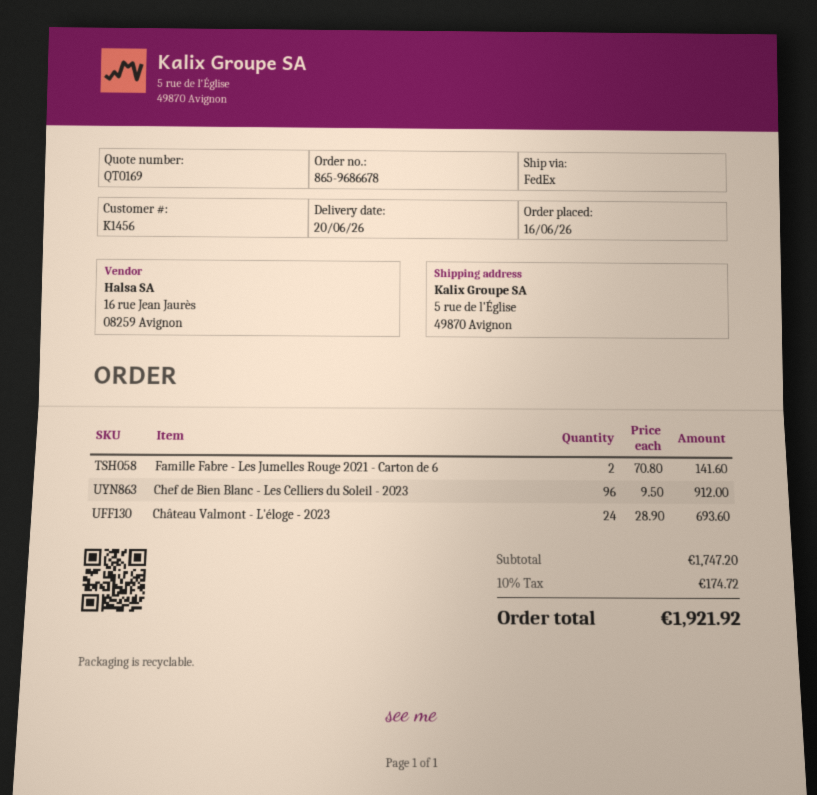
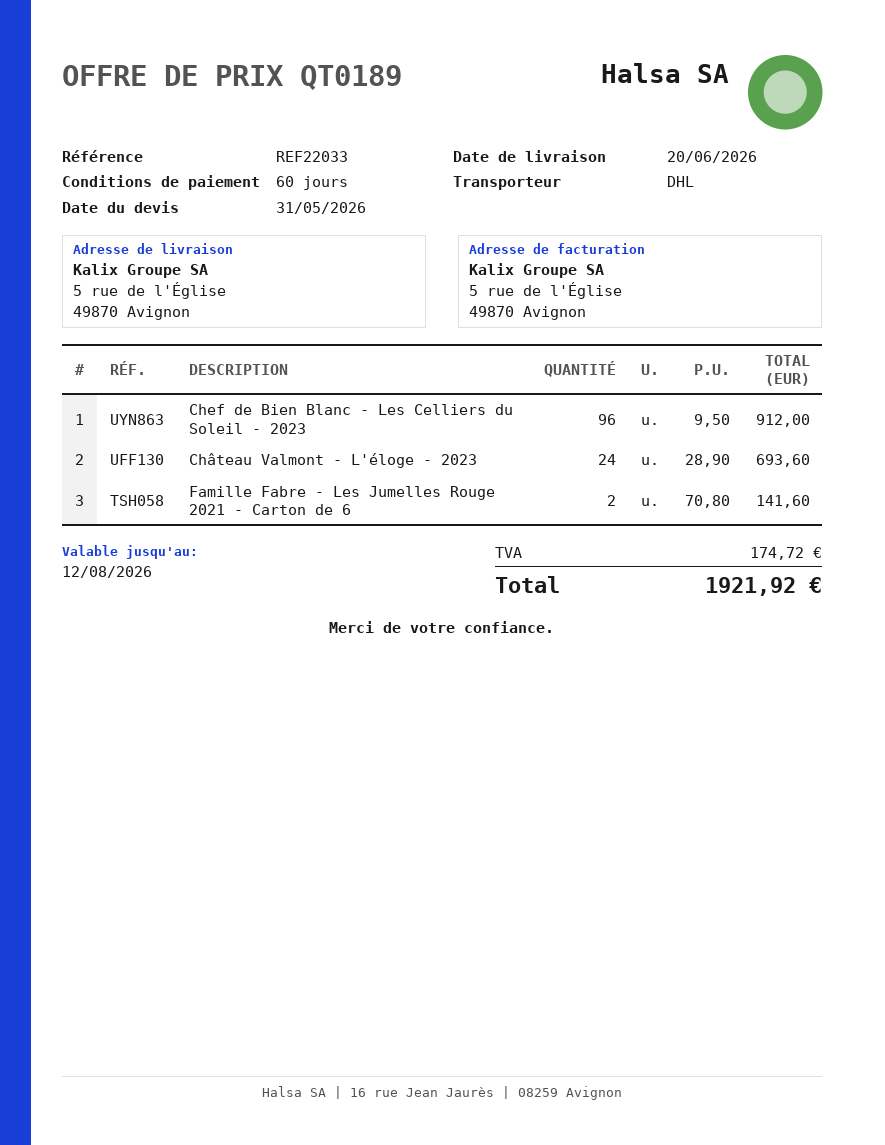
quote number: QT0169 -> QT0189
shipping method: FedEx -> DHL

